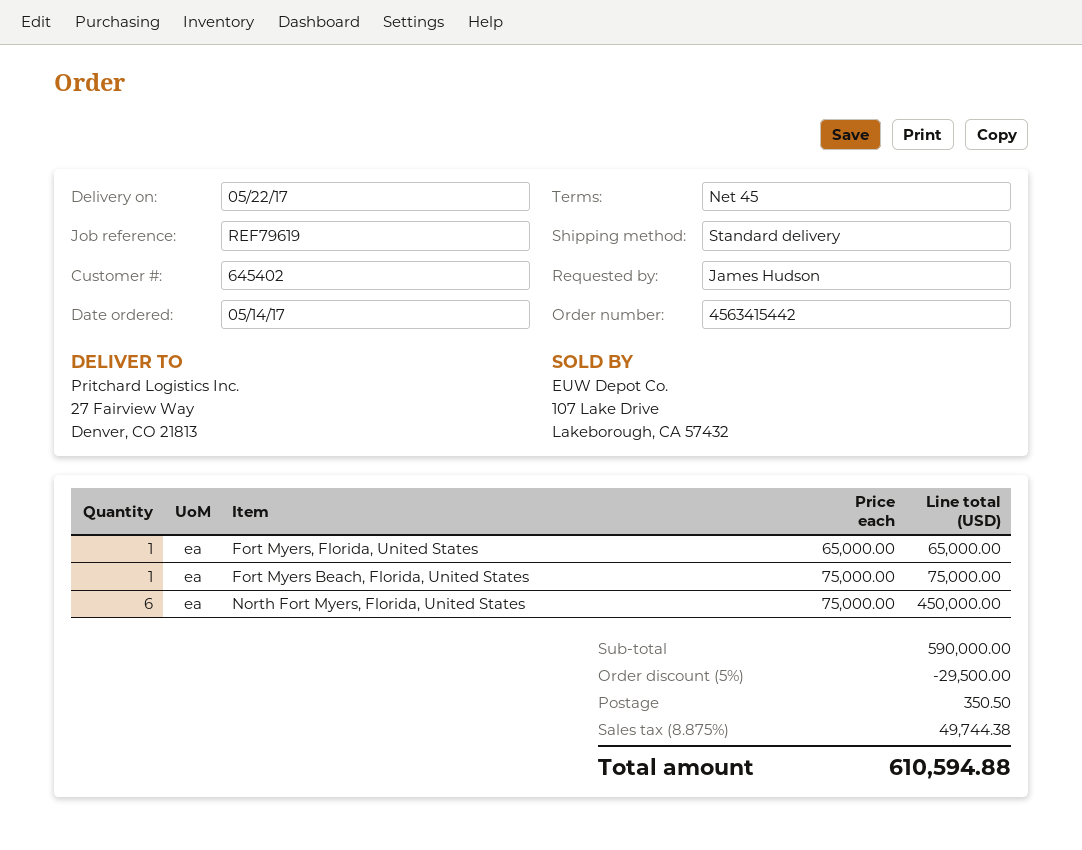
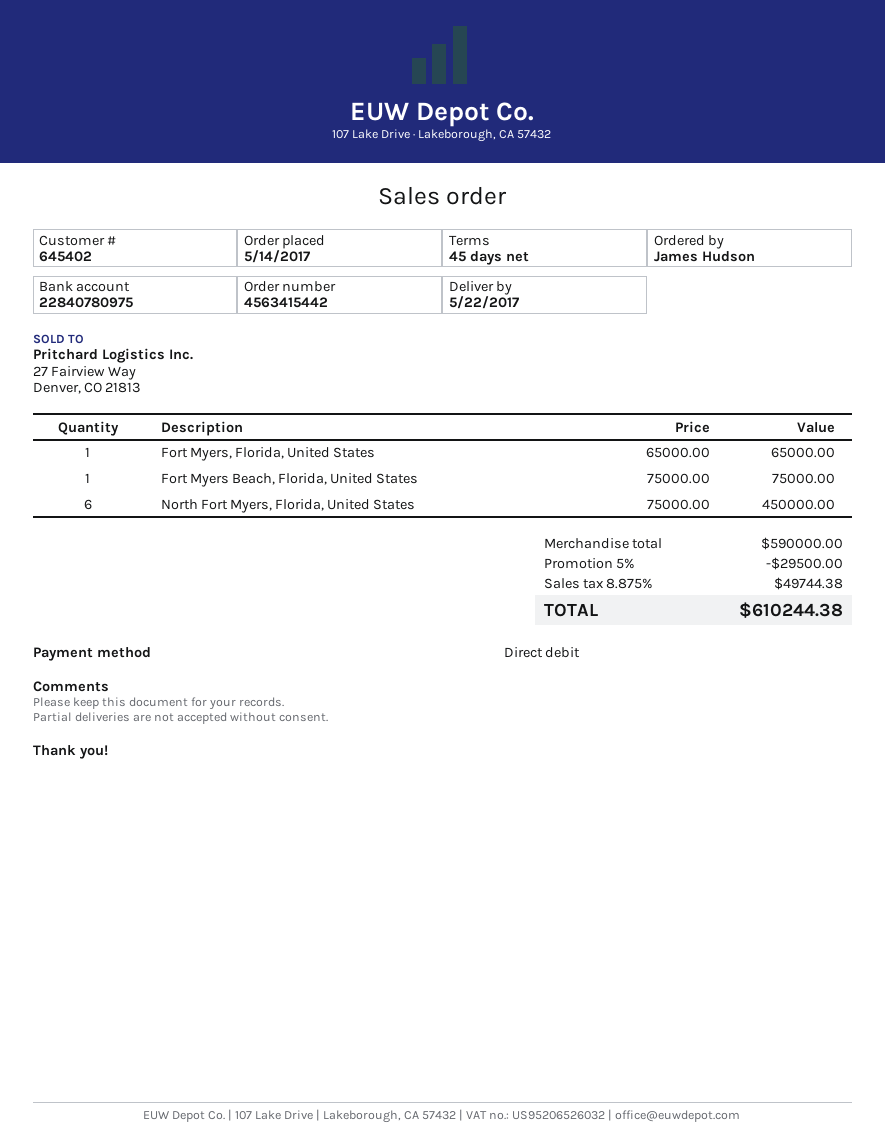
shipping: 350.50 -> none
total: 610594.88 -> 610244.38

